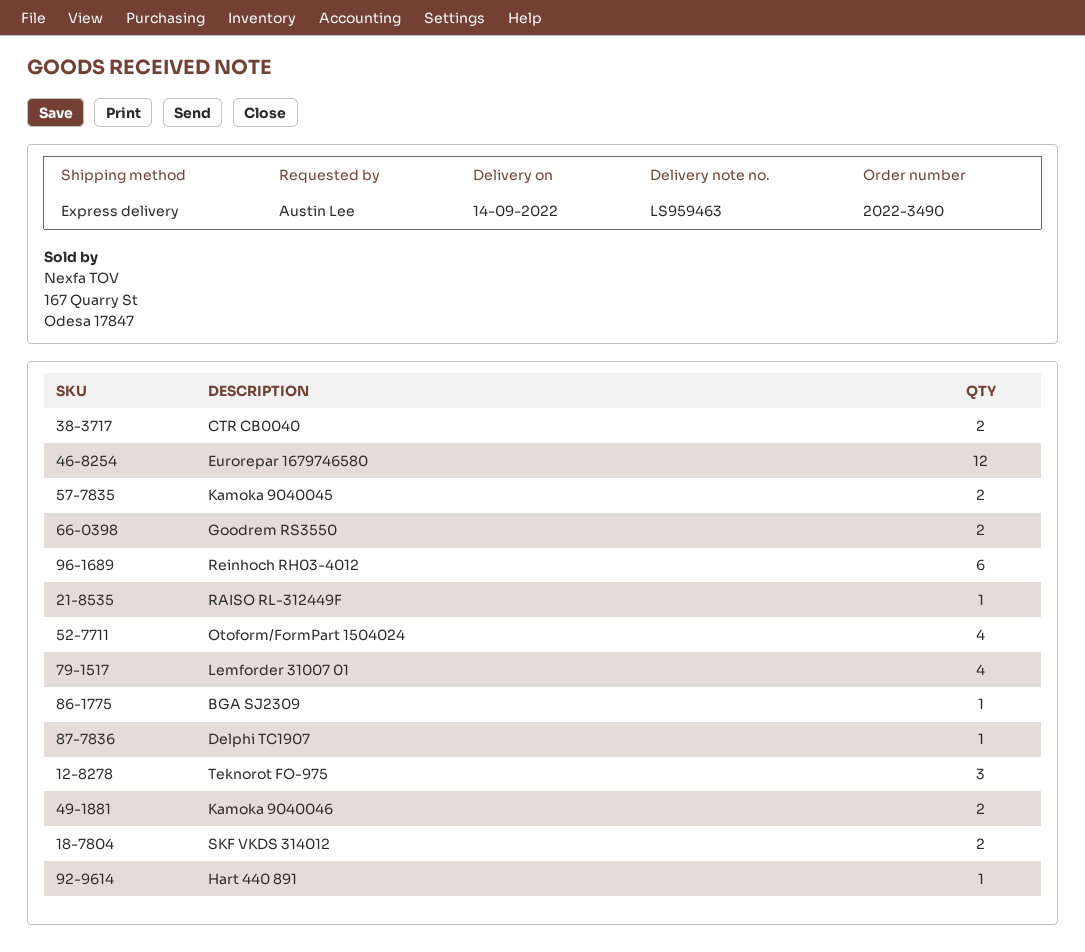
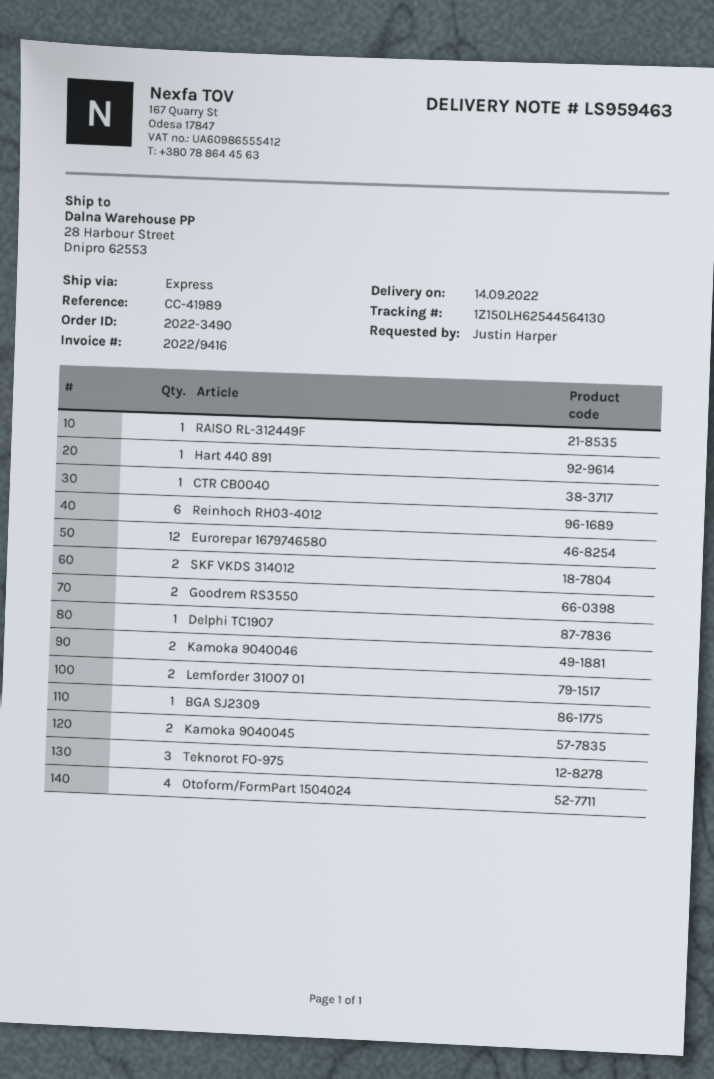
ordered by: Austin Lee -> Justin Harper
CTR CB0040: 2 -> 1
Lemforder 31007 01: 4 -> 2

